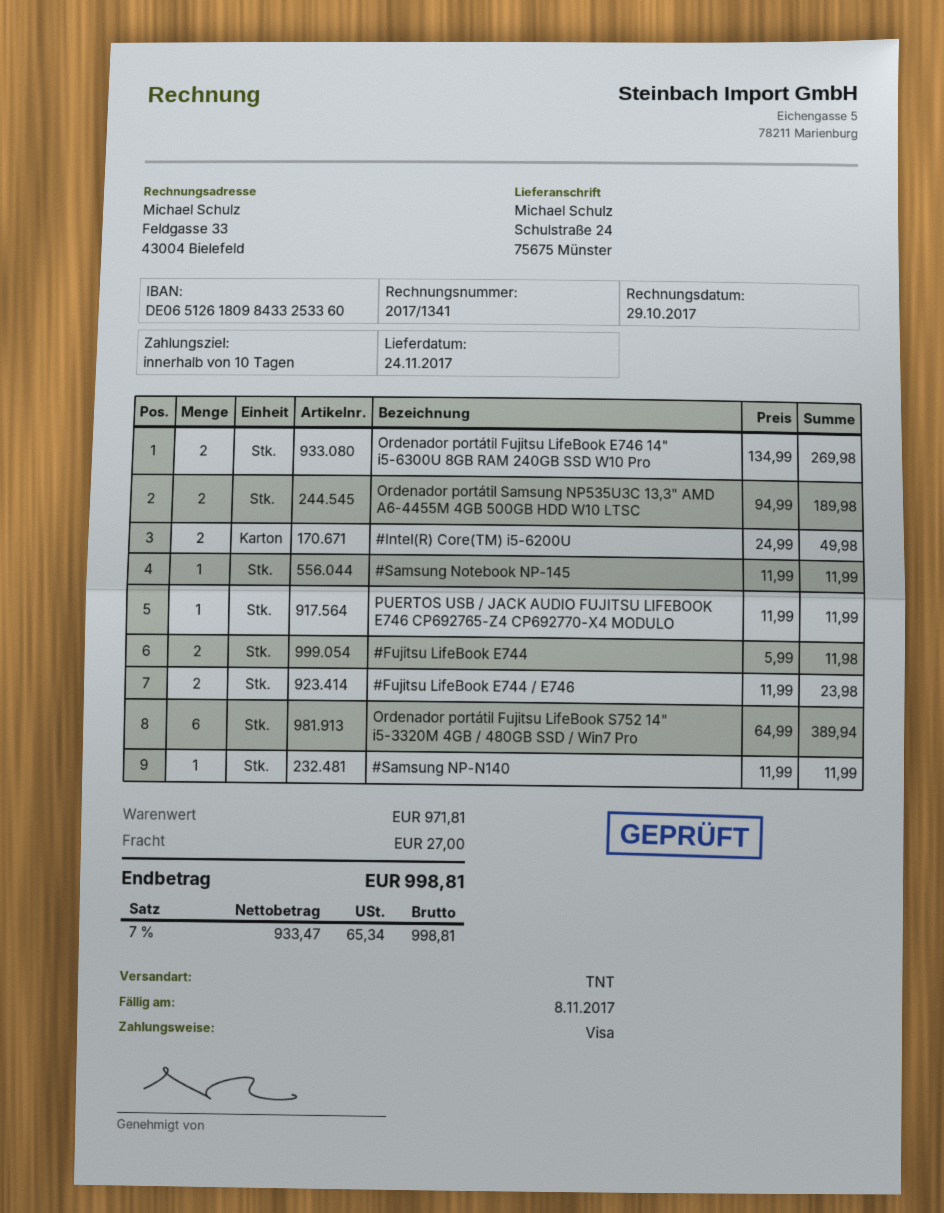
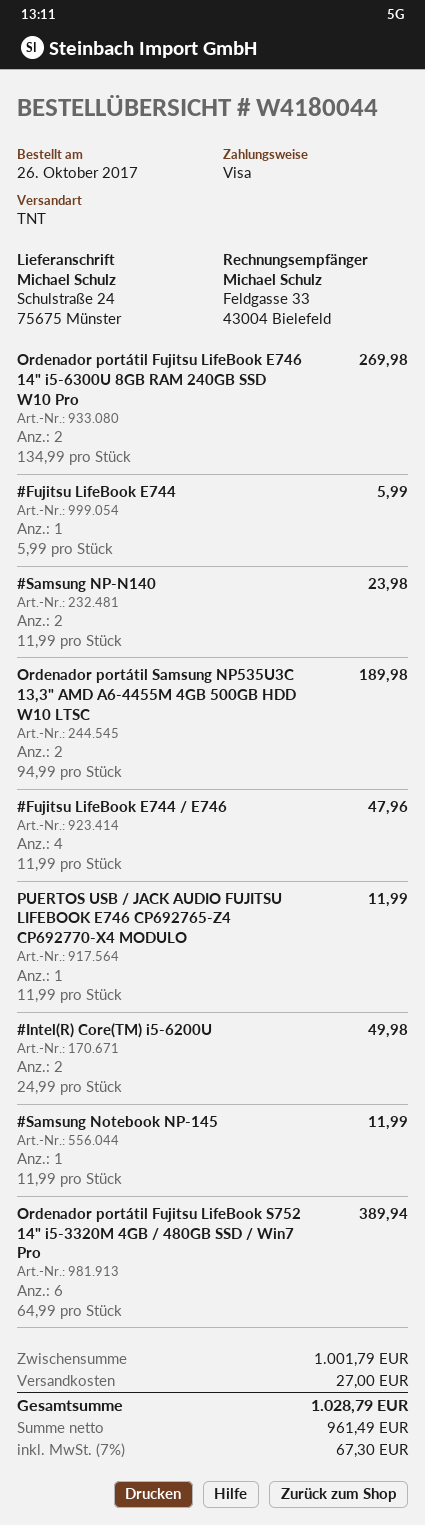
#Fujitsu LifeBook E744: 2 x 5.99 = 11.98 -> 1 x 5.99 = 5.99
#Fujitsu LifeBook E744 / E746: 2 x 11.99 = 23.98 -> 4 x 11.99 = 47.96
#Samsung NP-N140: 1 x 11.99 = 11.99 -> 2 x 11.99 = 23.98
subtotal: 971.81 -> 1001.79
net: 933.47 -> 961.49
tax: 7% = 65.34 -> 7% = 67.30
total: 998.81 -> 1028.79

